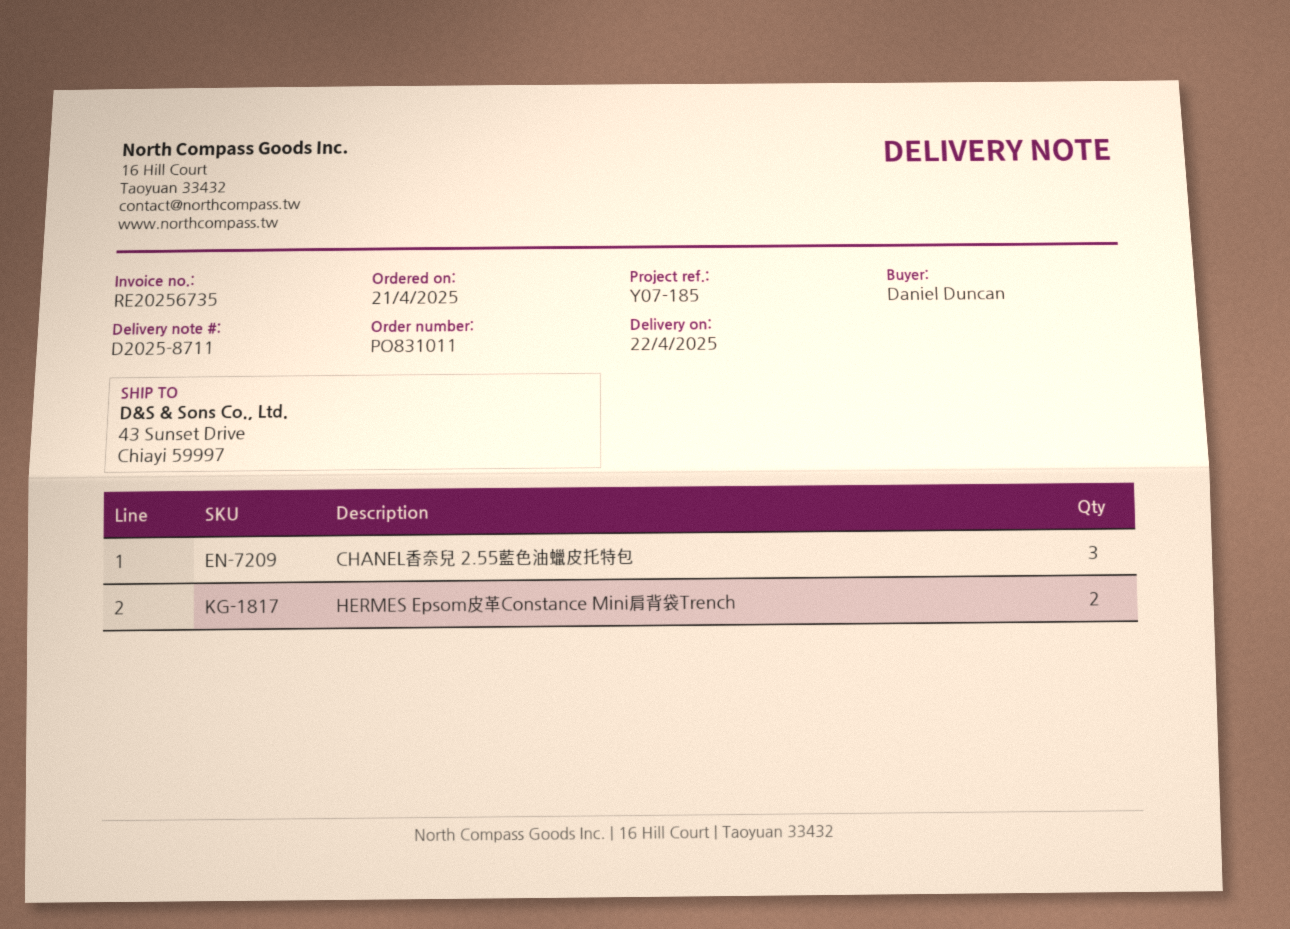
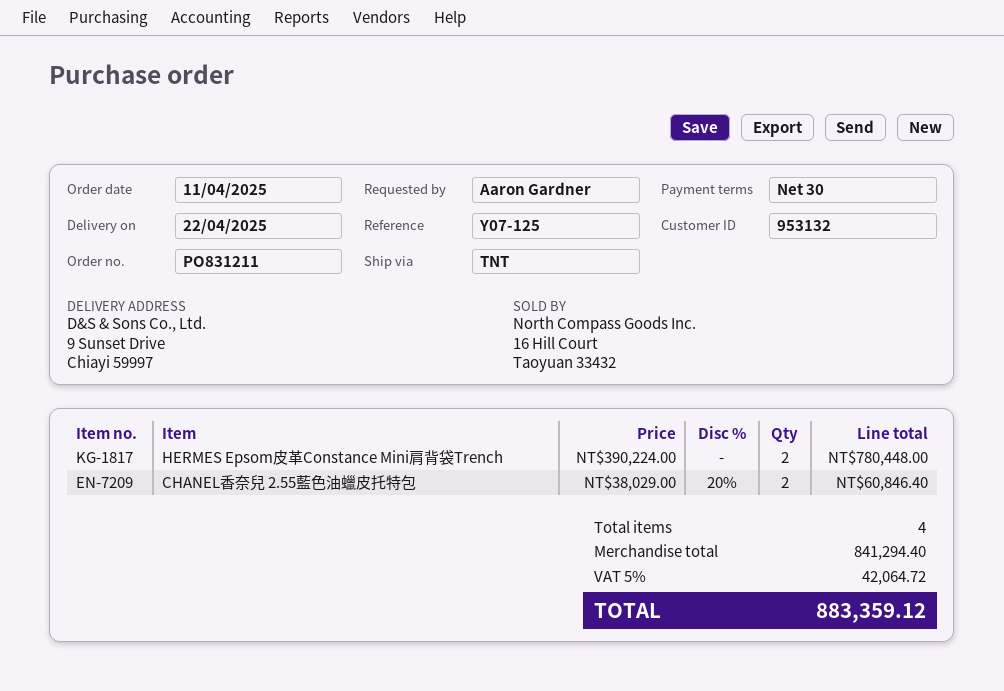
order number: PO831011 -> PO831211
order date: 2025-04-21 -> 2025-04-11
reference: Y07-185 -> Y07-125
ordered by: Daniel Duncan -> Aaron Gardner
ship to: 43 Sunset Drive, Chiayi 59997 -> 9 Sunset Drive, Chiayi 59997
CHANEL香奈兒 2.55藍色油蠟皮托特包: 3 -> 2

